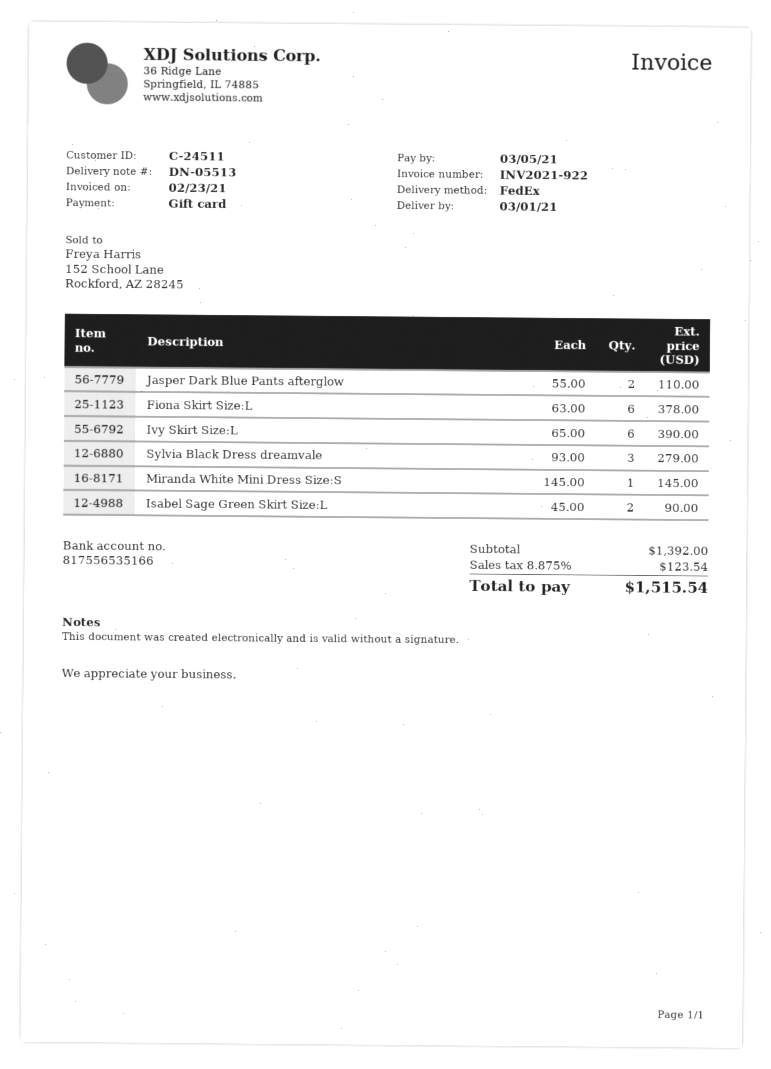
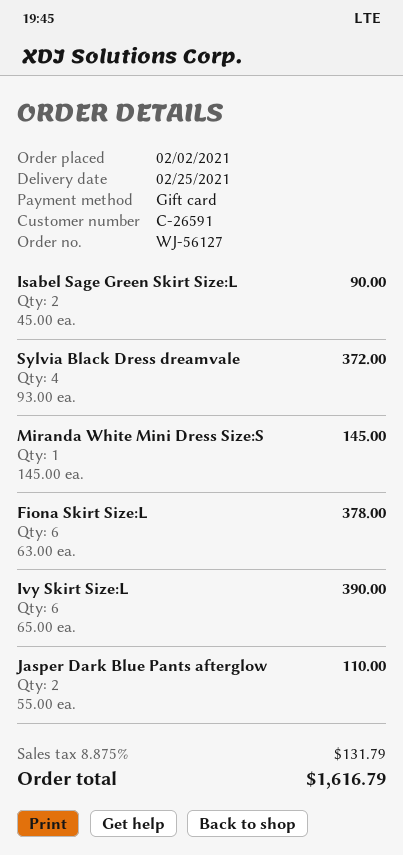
delivery date: 2021-03-01 -> 2021-02-25
customer number: C-24511 -> C-26591
Sylvia Black Dress dreamvale: 3 x 93.00 = 279.00 -> 4 x 93.00 = 372.00
tax: 8.875% = 123.54 -> 8.875% = 131.79
total: 1515.54 -> 1616.79

